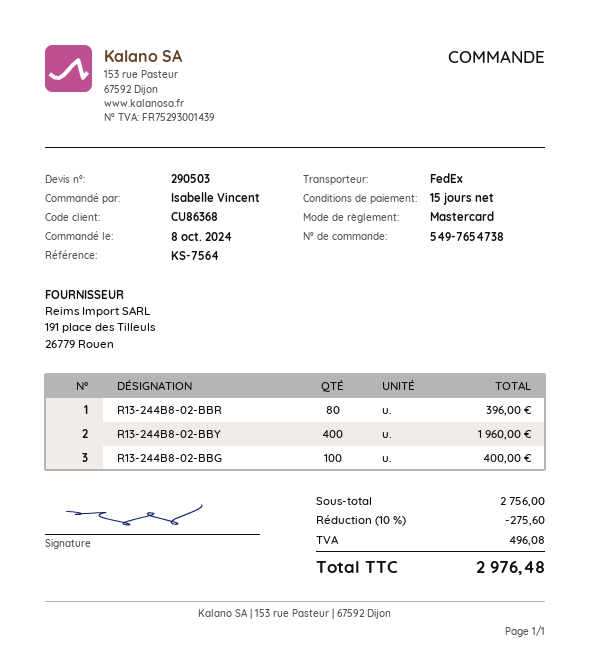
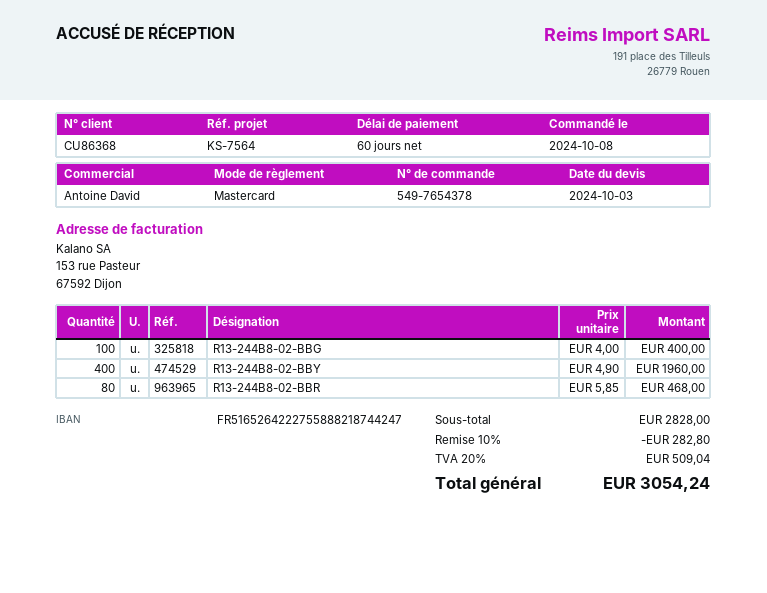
order number: 549-7654738 -> 549-7654378
payment terms: 15 days -> 60 days
R13-244B8-02-BBR: 80 for 396.00 -> 80 for 468.00
subtotal: 2756.00 -> 2828.00
discount: 10% = 275.60 -> 10% = 282.80
tax: 496.08 -> 509.04
total: 2976.48 -> 3054.24

